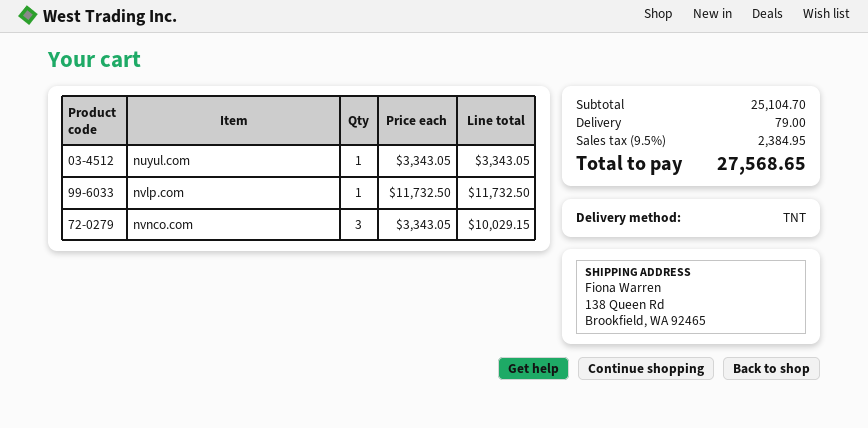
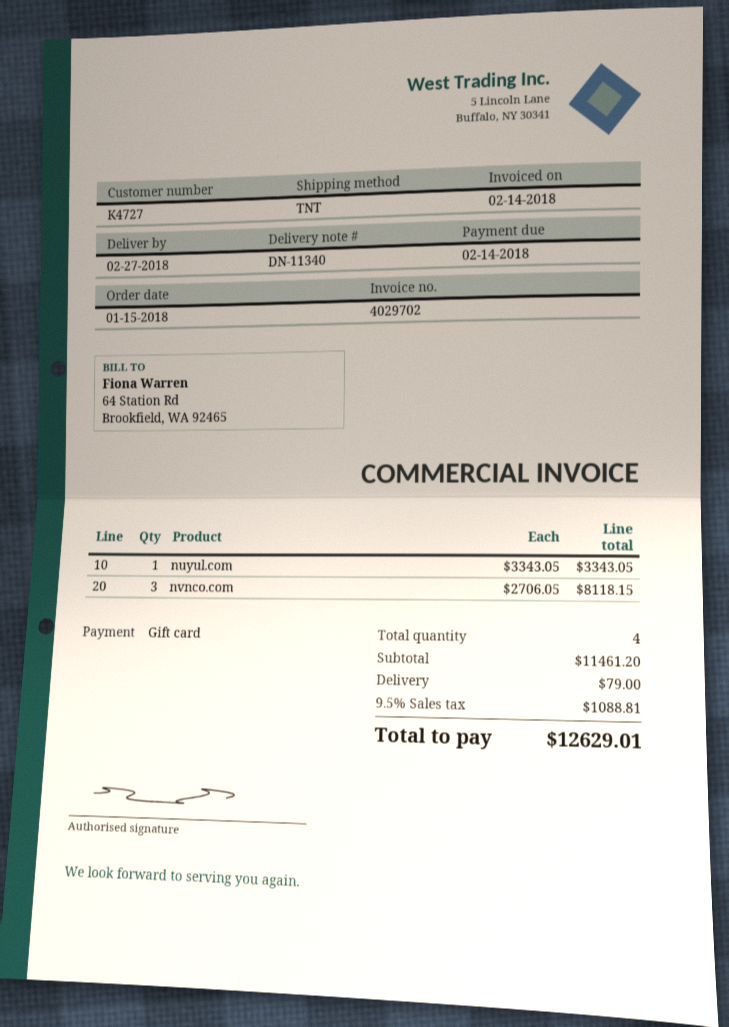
nvlp.com: 1 x 11732.50 = 11732.50 -> none
nvnco.com: 3 x 3343.05 = 10029.15 -> 3 x 2706.05 = 8118.15
subtotal: 25104.70 -> 11461.20
tax: 9.5% = 2384.95 -> 9.5% = 1088.81
total: 27568.65 -> 12629.01

